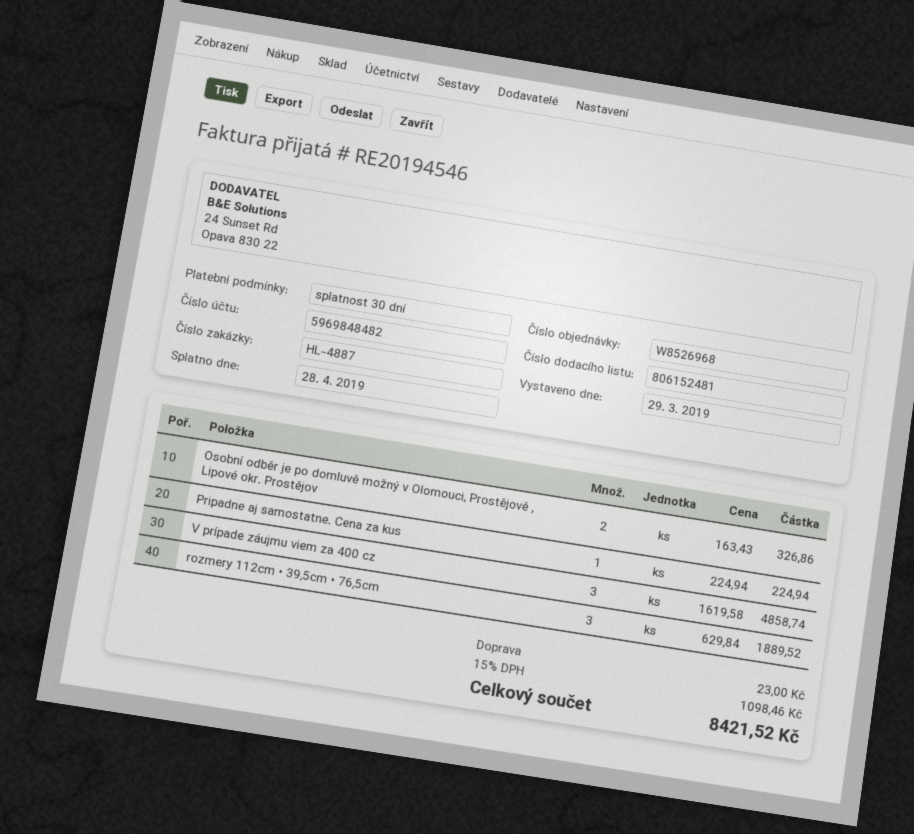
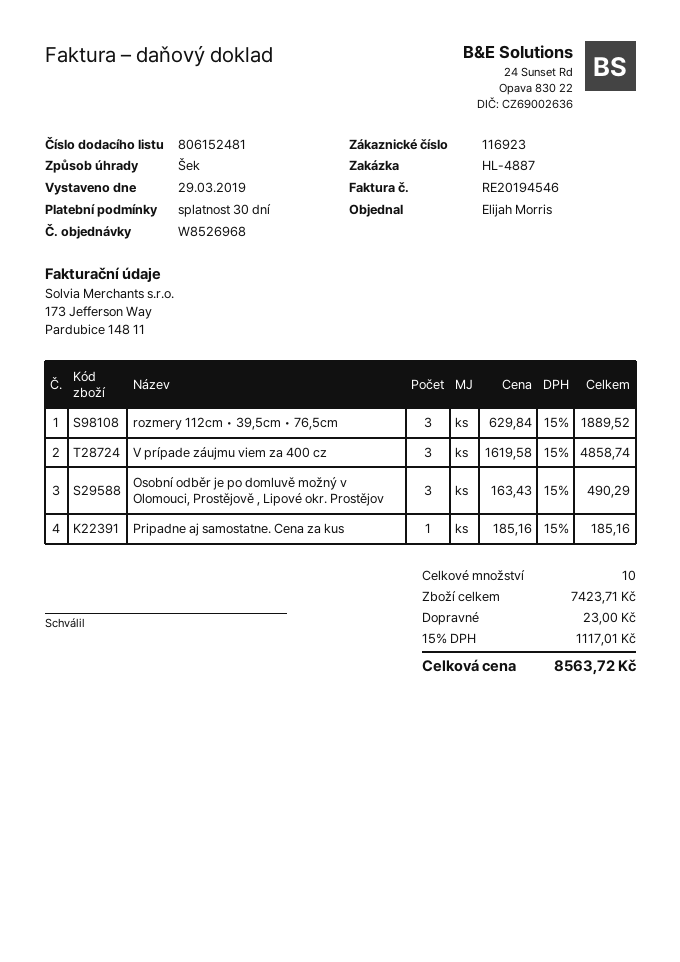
Osobní odběr je po domluvě možný v Olomouci, Prostějově , Lipové okr. Prostějov: 2 x 163.43 = 326.86 -> 3 x 163.43 = 490.29
Pripadne aj samostatne. Cena za kus: 1 x 224.94 = 224.94 -> 1 x 185.16 = 185.16
tax: 15% = 1098.46 -> 15% = 1117.01
total: 8421.52 -> 8563.72

